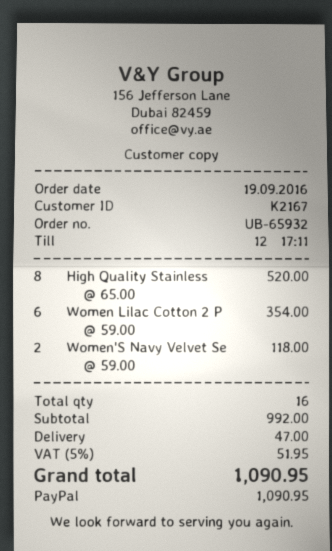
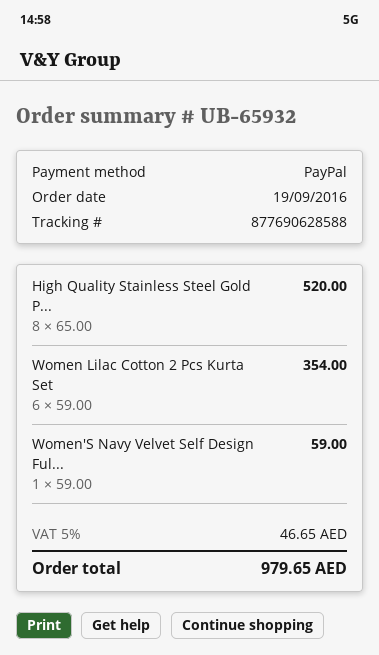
Women'S Navy Velvet Se: 2 x 59.00 = 118.00 -> 1 x 59.00 = 59.00
shipping: 47.00 -> none
tax: 5% = 51.95 -> 5% = 46.65
total: 1090.95 -> 979.65

